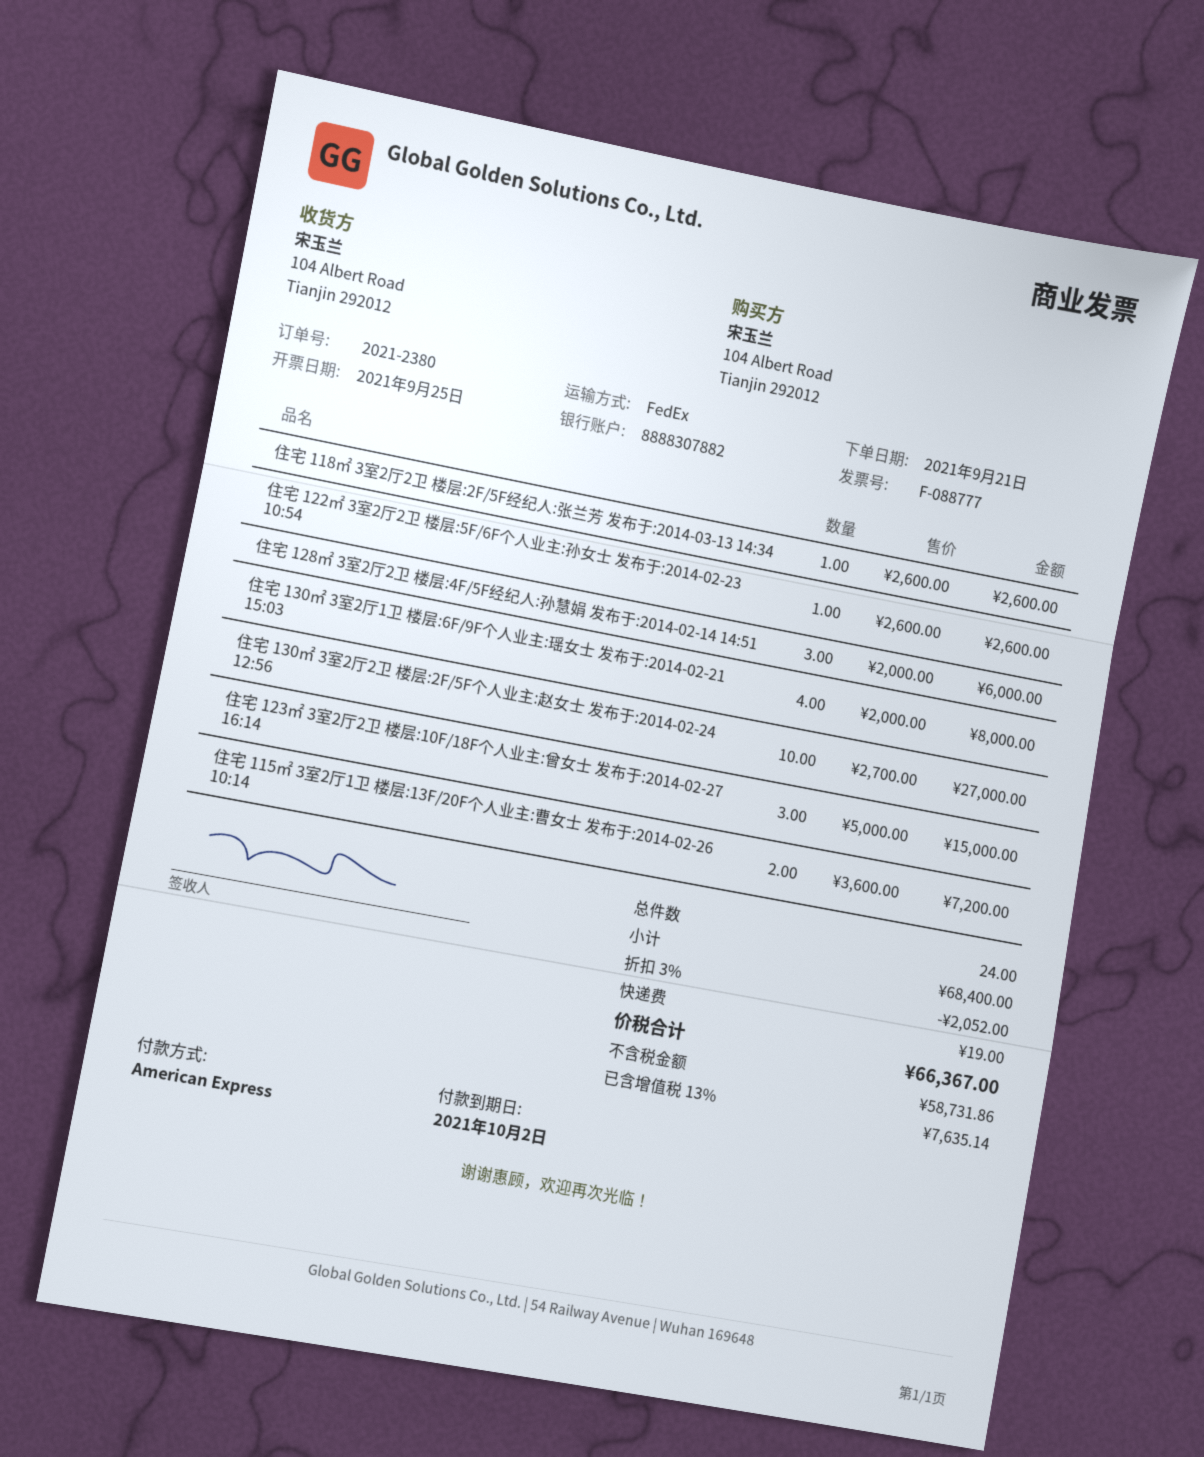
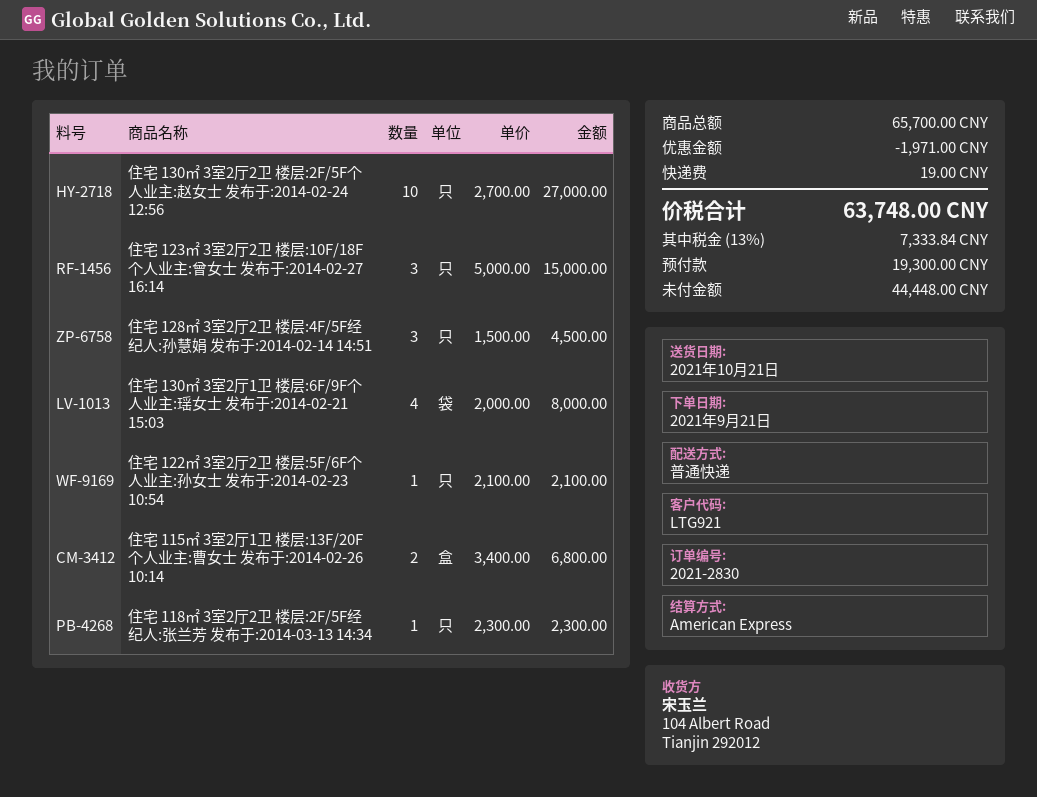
order number: 2021-2380 -> 2021-2830
shipping method: FedEx -> standard
住宅 118㎡ 3室2厅2卫 楼层:2F/5F经纪人:张兰芳 发布于:2014-03-13 14:34: 1 x 2600.00 = 2600.00 -> 1 x 2300.00 = 2300.00
住宅 122㎡ 3室2厅2卫 楼层:5F/6F个人业主:孙女士 发布于:2014-02-23 10:54: 1 x 2600.00 = 2600.00 -> 1 x 2100.00 = 2100.00
住宅 128㎡ 3室2厅2卫 楼层:4F/5F经纪人:孙慧娟 发布于:2014-02-14 14:51: 3 x 2000.00 = 6000.00 -> 3 x 1500.00 = 4500.00
住宅 115㎡ 3室2厅1卫 楼层:13F/20F个人业主:曹女士 发布于:2014-02-26 10:14: 2 x 3600.00 = 7200.00 -> 2 x 3400.00 = 6800.00
subtotal: 68400.00 -> 65700.00
discount: 2052.00 -> 1971.00
tax: 13% = 7635.14 -> 13% = 7333.84
total: 66367.00 -> 63748.00

